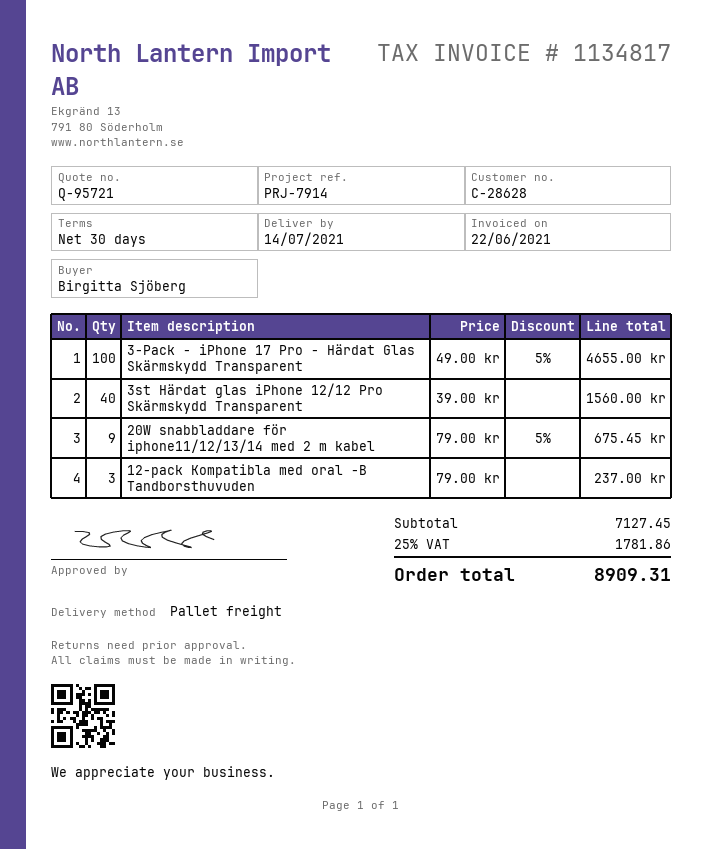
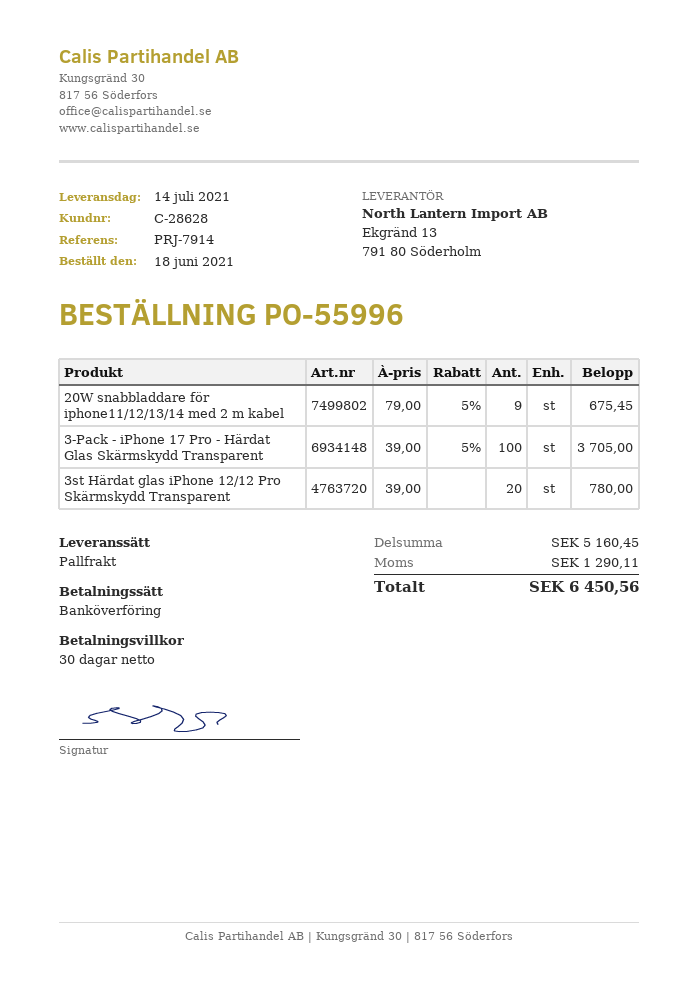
3-Pack - iPhone 17 Pro - Härdat Glas Skärmskydd Transparent: 100 x 49.00 - 5% = 4655.00 -> 100 x 39.00 - 5% = 3705.00
3st Härdat glas iPhone 12/12 Pro Skärmskydd Transparent: 40 x 39.00 = 1560.00 -> 20 x 39.00 = 780.00
12-pack Kompatibla med oral -B Tandborsthuvuden: 3 x 79.00 = 237.00 -> none
subtotal: 7127.45 -> 5160.45
tax: 1781.86 -> 1290.11
total: 8909.31 -> 6450.56

